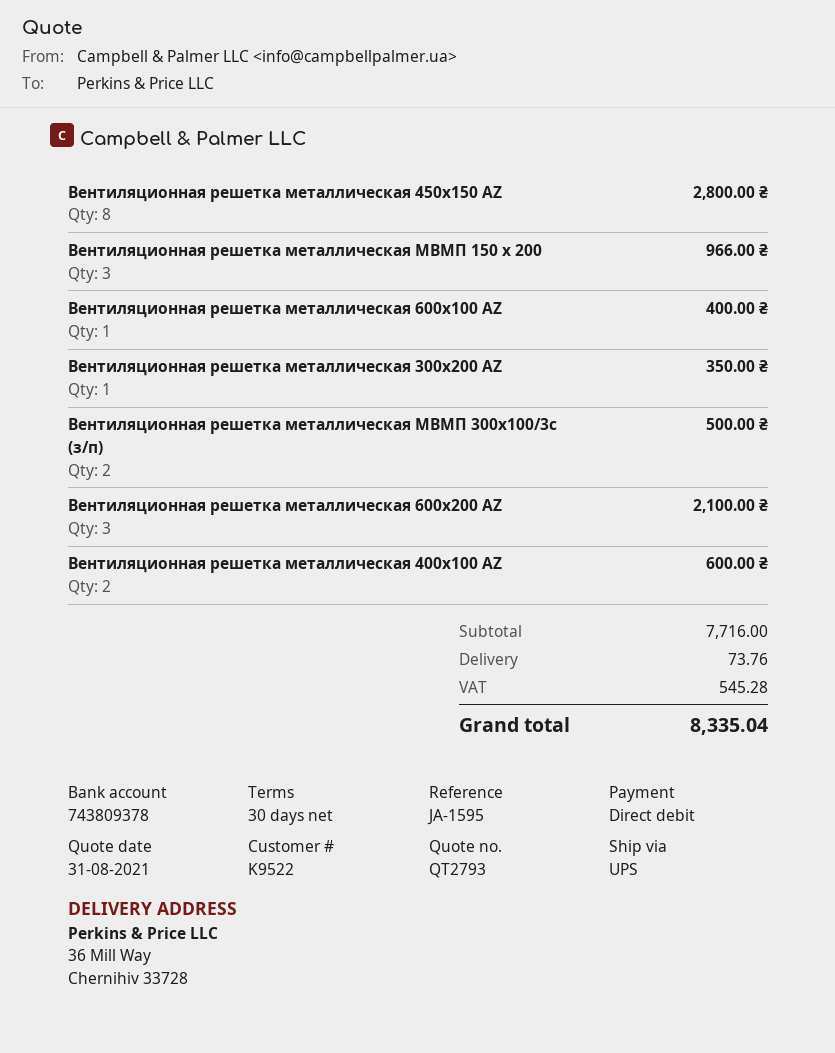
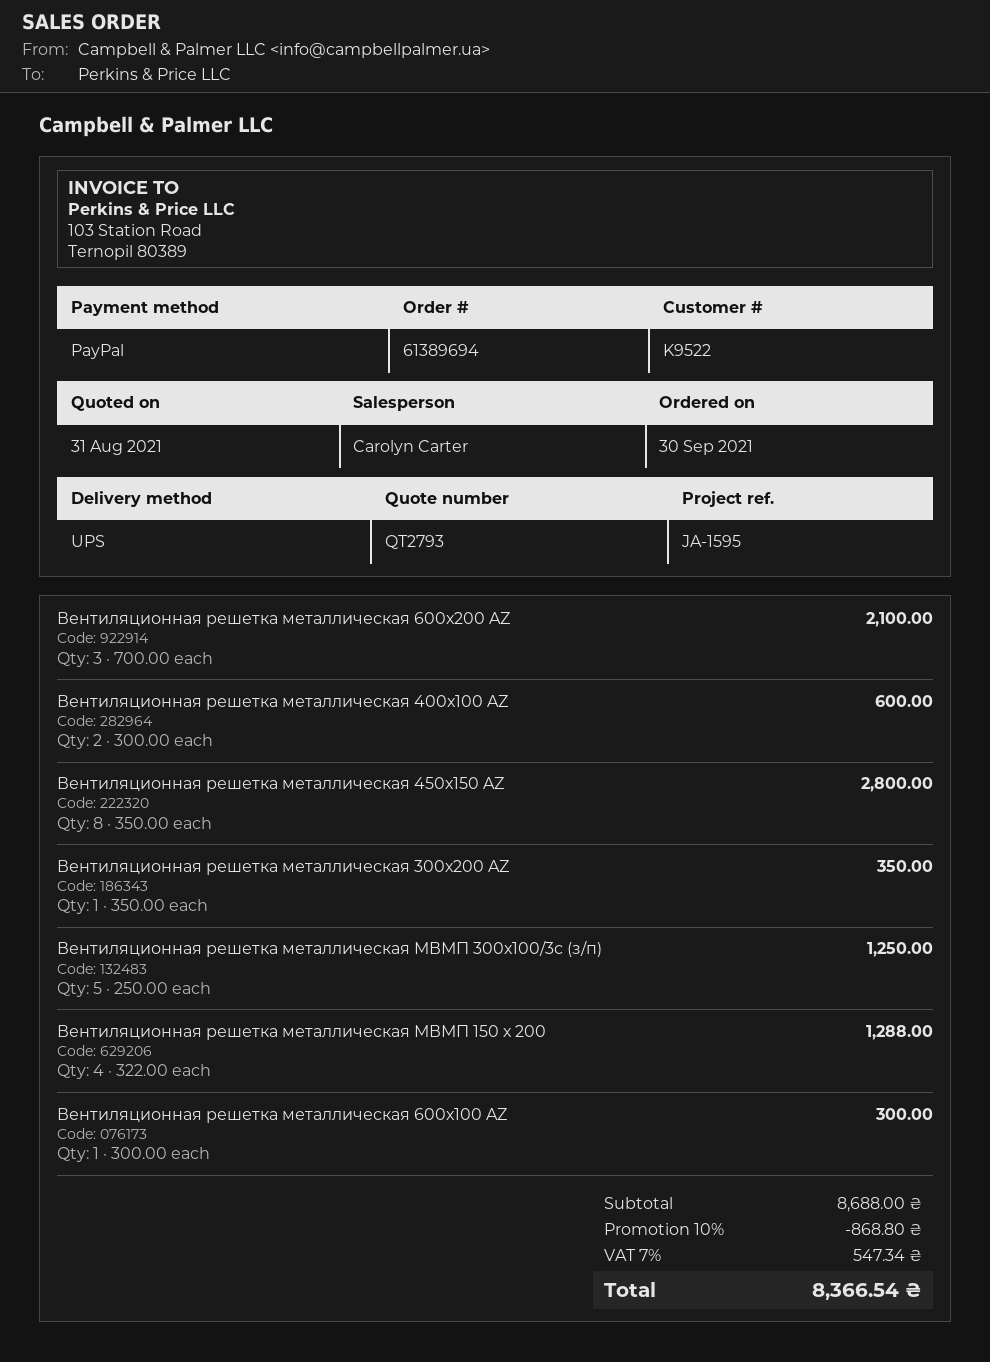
payment method: direct debit -> PayPal
Вентиляционная решетка металлическая МВМП 150 х 200: 3 for 966.00 -> 4 for 1288.00
Вентиляционная решетка металлическая 600х100 AZ: 1 for 400.00 -> 1 for 300.00
Вентиляционная решетка металлическая МВМП 300х100/3с (з/п): 2 for 500.00 -> 5 for 1250.00
subtotal: 7716.00 -> 8688.00
discount: none -> 10% = 868.80
shipping: 73.76 -> none
tax: 545.28 -> 547.34
total: 8335.04 -> 8366.54

